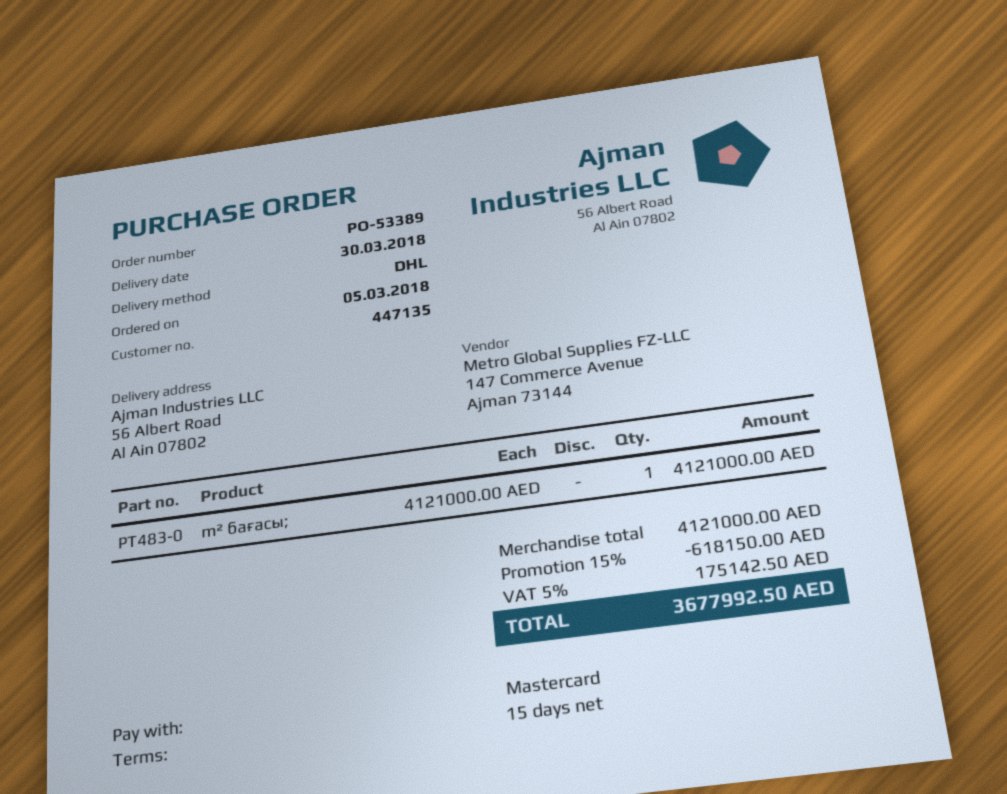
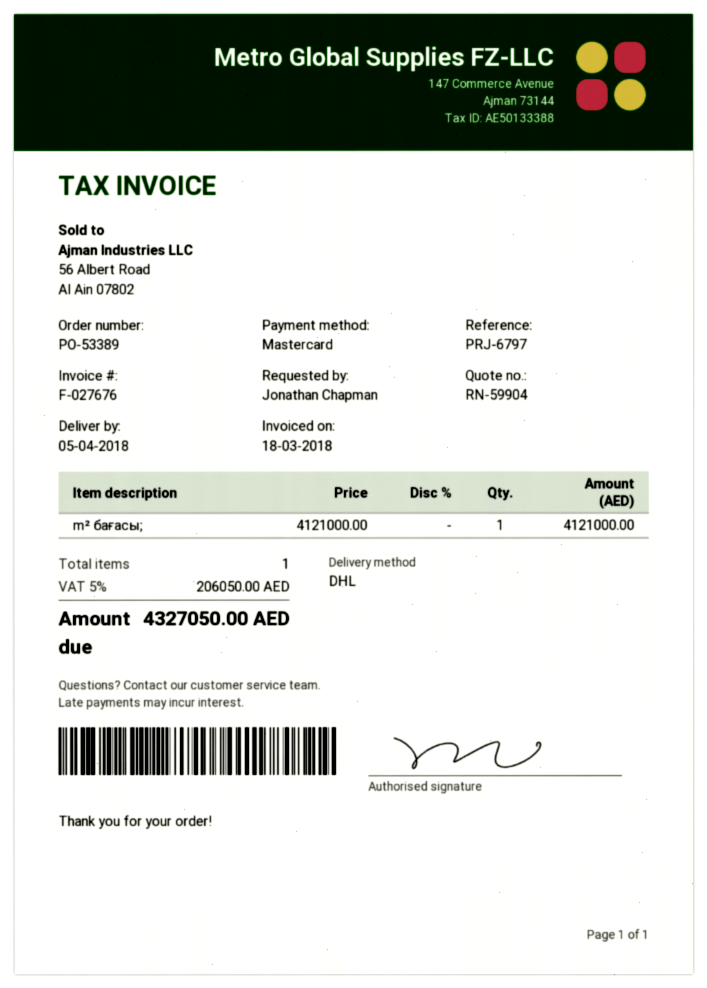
delivery date: 2018-03-30 -> 2018-04-05
discount: 15% = 618150.00 -> none
tax: 5% = 175142.50 -> 5% = 206050.00
total: 3677992.50 -> 4327050.00

